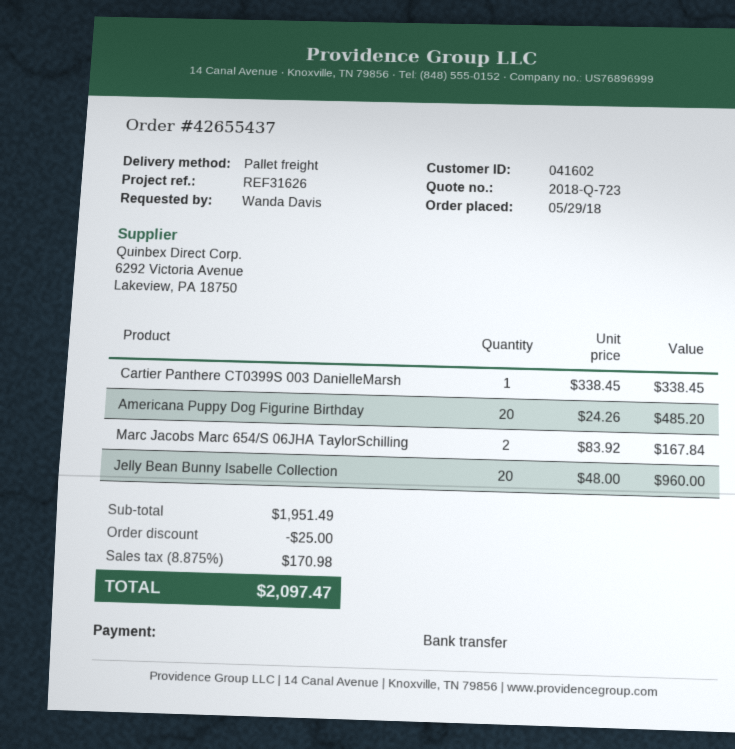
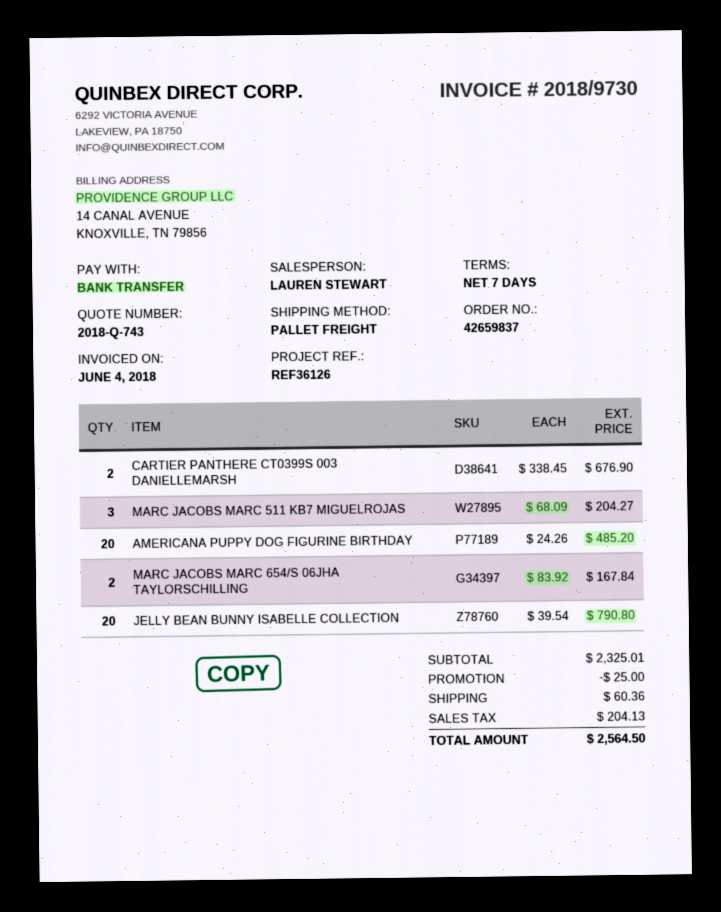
quote number: 2018-Q-723 -> 2018-Q-743
order number: 42655437 -> 42659837
reference: REF31626 -> REF36126
Cartier Panthere CT0399S 003 DanielleMarsh: 1 x 338.45 = 338.45 -> 2 x 338.45 = 676.90
Jelly Bean Bunny Isabelle Collection: 20 x 48.00 = 960.00 -> 20 x 39.54 = 790.80
MARC JACOBS MARC 511 KB7 MIGUELROJAS: none -> 3 x 68.09 = 204.27
subtotal: 1951.49 -> 2325.01
shipping: none -> 60.36
tax: 170.98 -> 204.13
total: 2097.47 -> 2564.50

